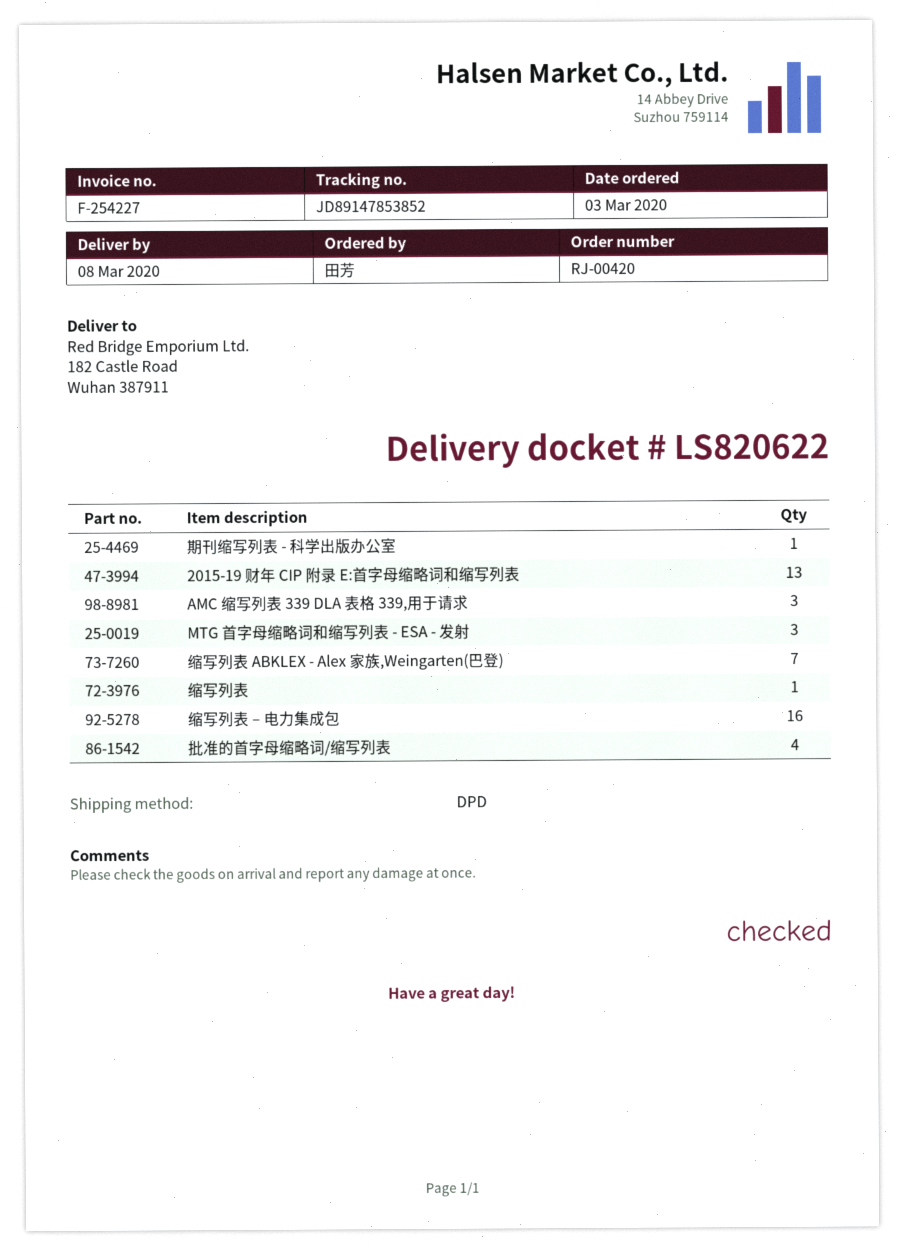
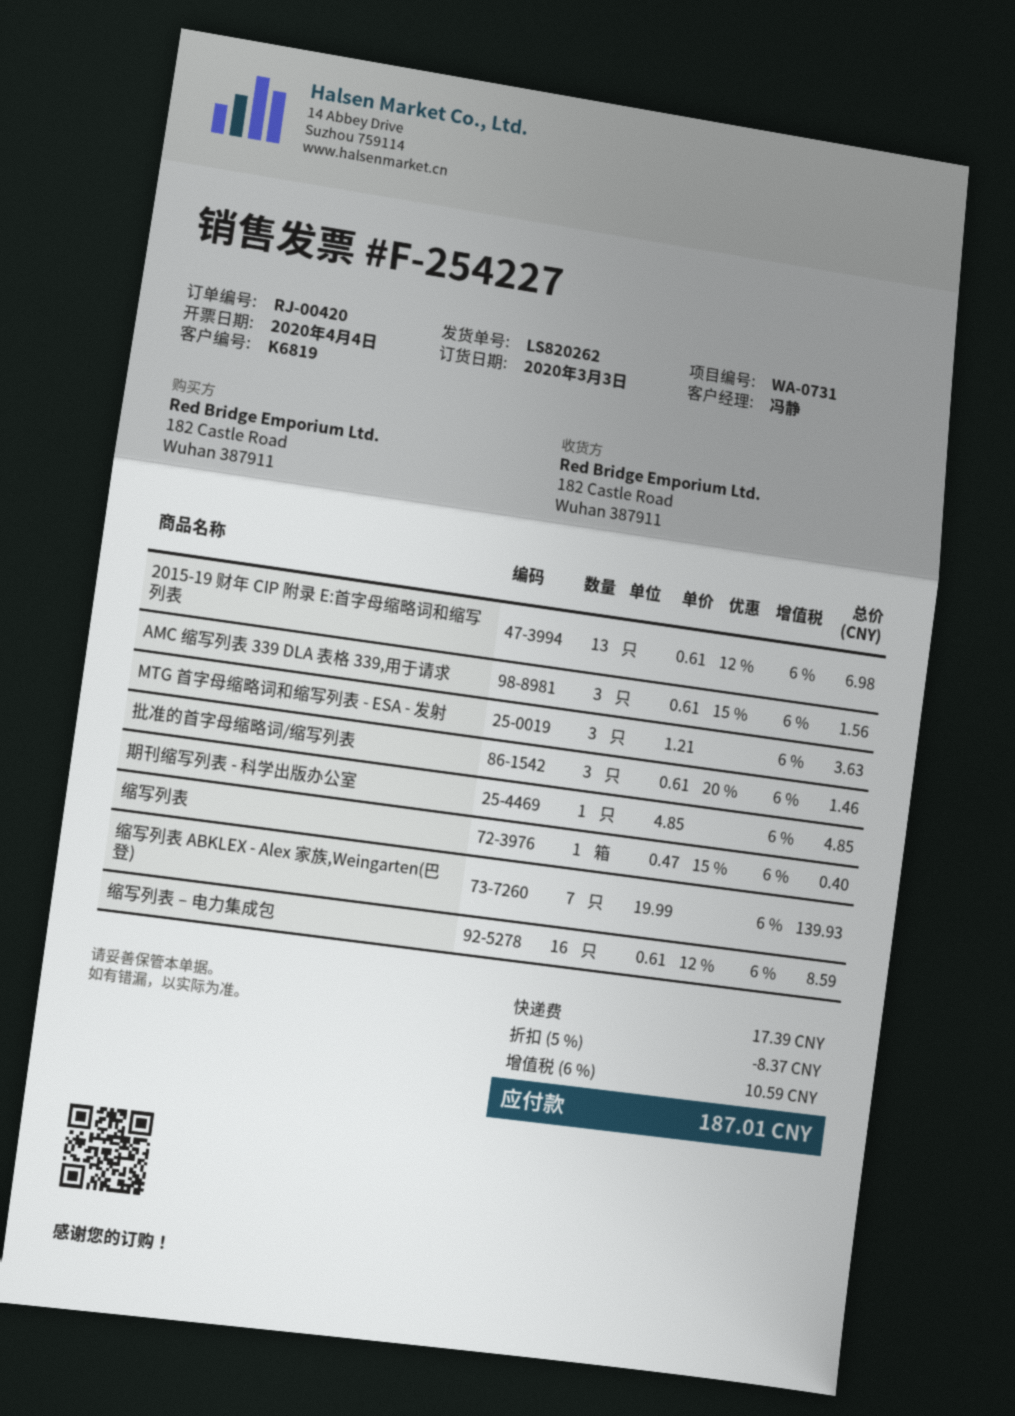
delivery note number: LS820622 -> LS820262
批准的首字母缩略词/缩写列表: 4 -> 3

